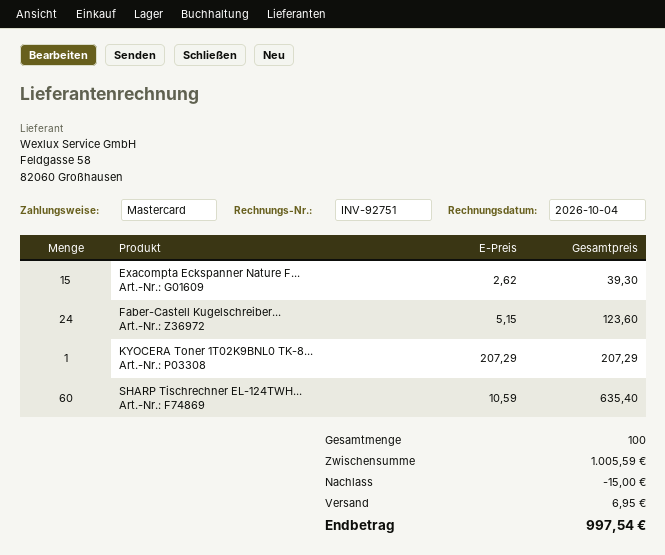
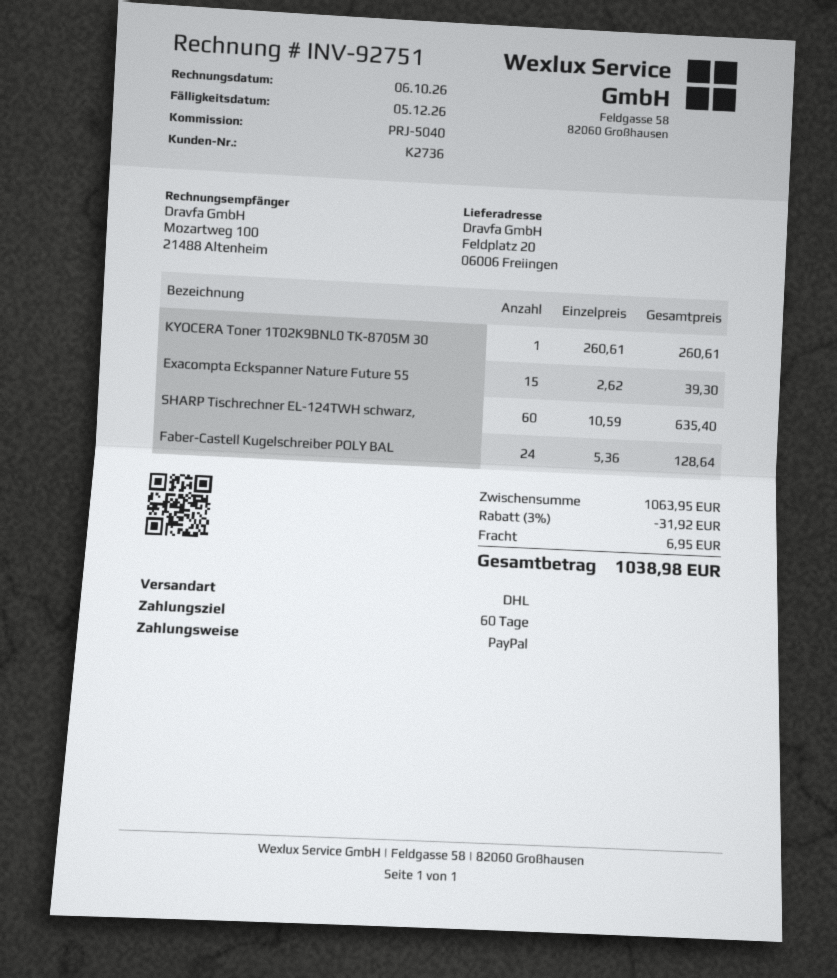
invoice date: 2026-10-04 -> 2026-10-06
payment method: Mastercard -> PayPal
Faber-Castell Kugelschreiber...: 24 x 5.15 = 123.60 -> 24 x 5.36 = 128.64
KYOCERA Toner 1T02K9BNL0 TK-8...: 1 x 207.29 = 207.29 -> 1 x 260.61 = 260.61
subtotal: 1005.59 -> 1063.95
discount: 15.00 -> 31.92
total: 997.54 -> 1038.98

